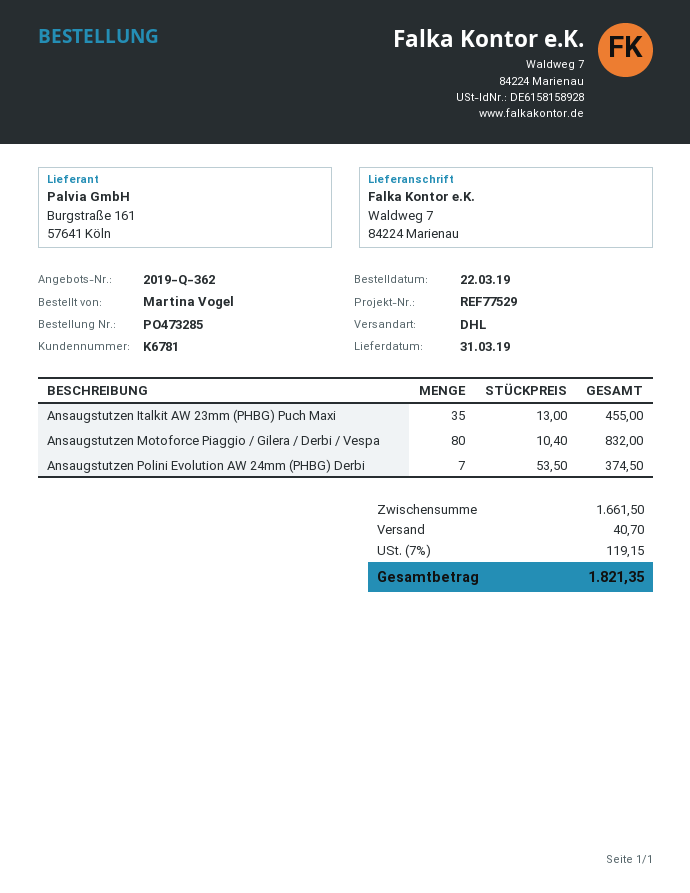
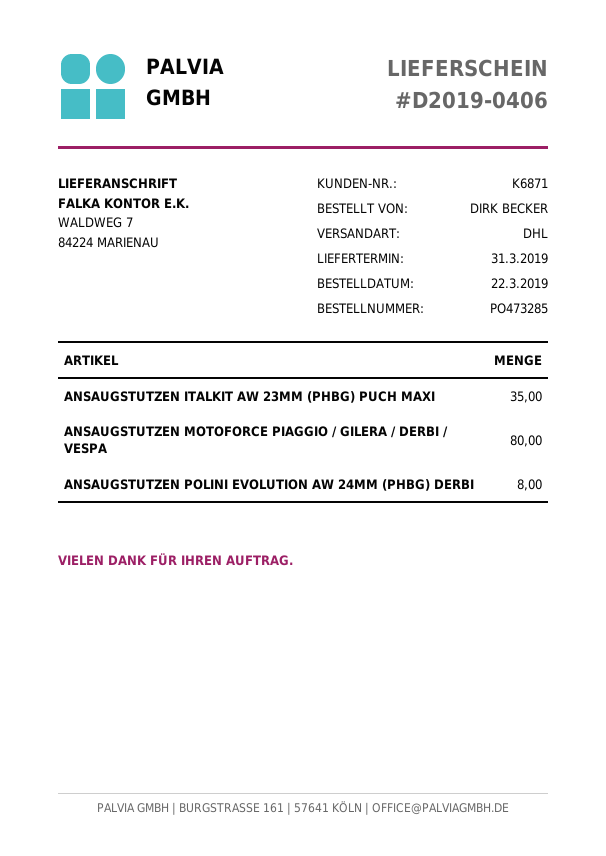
customer number: K6781 -> K6871
ordered by: Martina Vogel -> DIRK BECKER
Ansaugstutzen Polini Evolution AW 24mm (PHBG) Derbi: 7 -> 8

